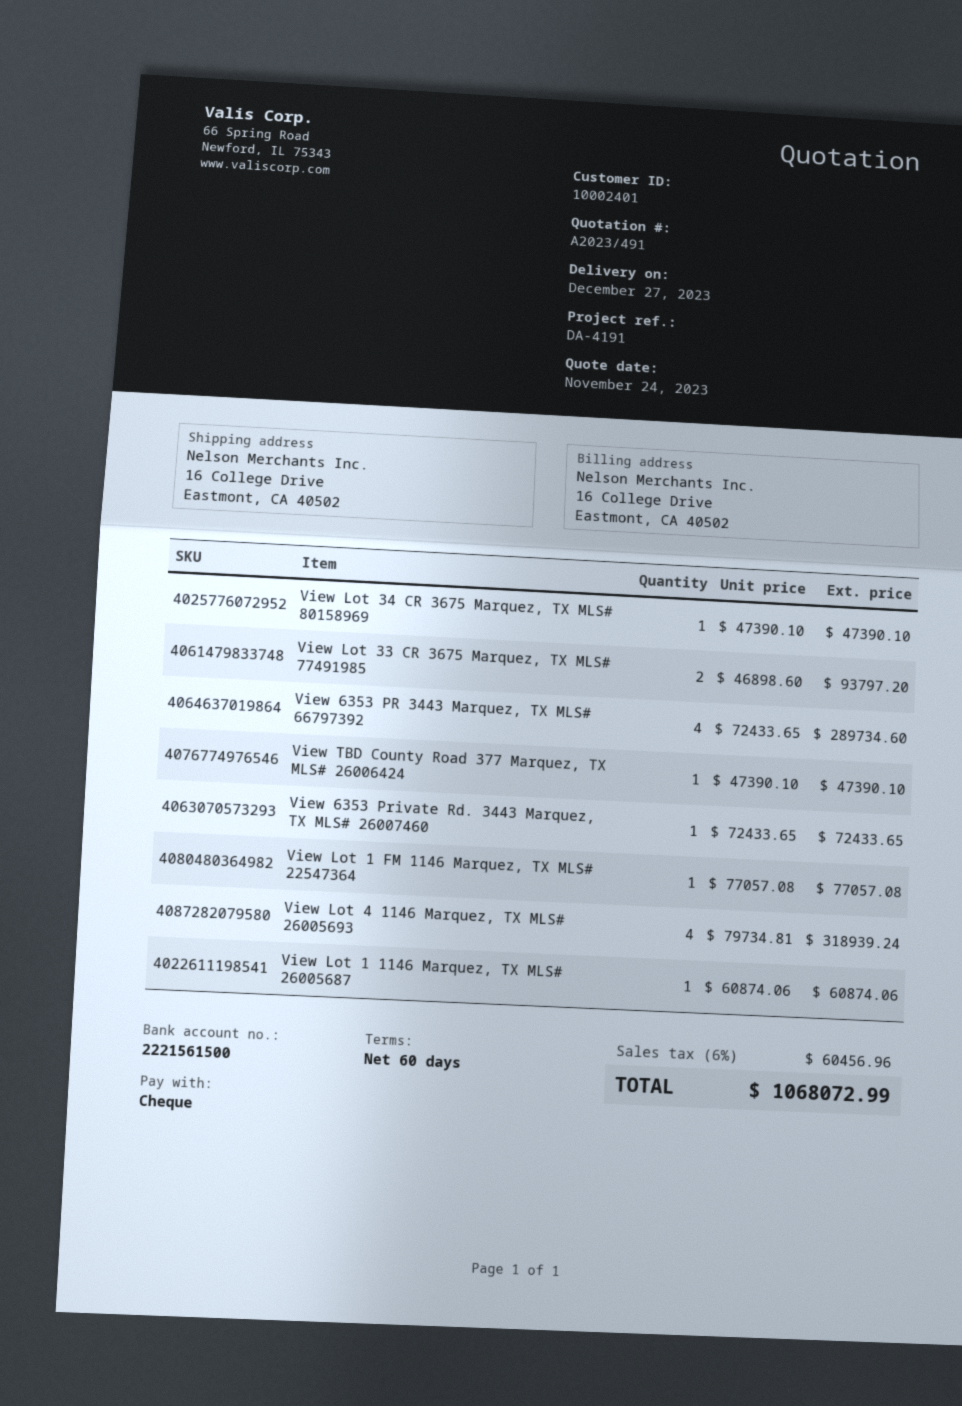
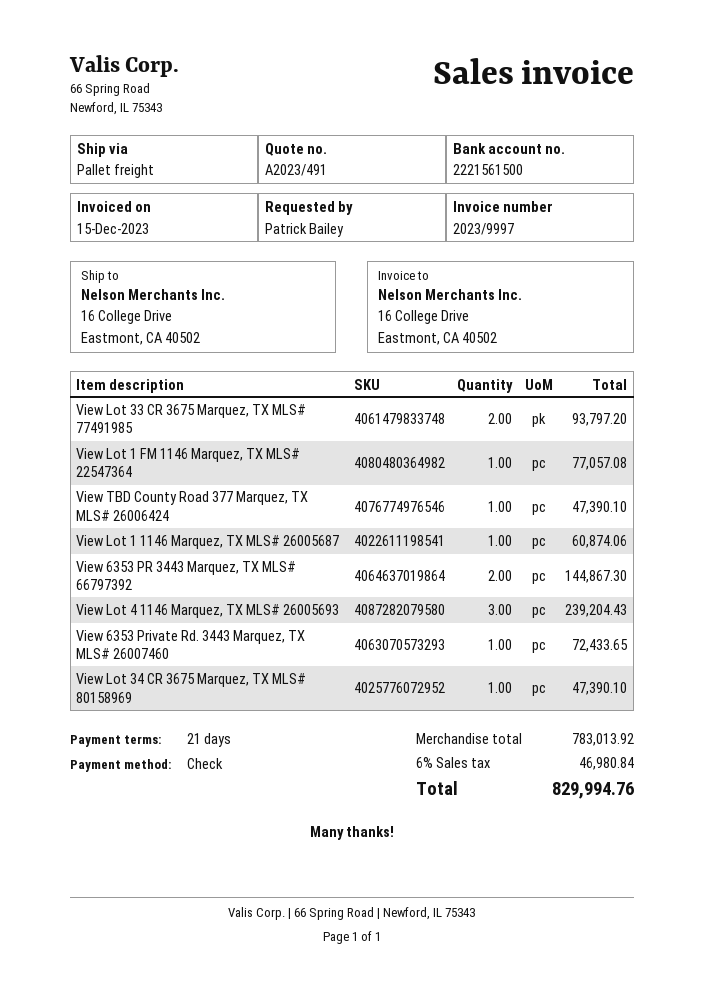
payment terms: 60 days -> 21 days
View 6353 PR 3443 Marquez, TX MLS# 66797392: 4 for 289734.60 -> 2 for 144867.30
View Lot 4 1146 Marquez, TX MLS# 26005693: 4 for 318939.24 -> 3 for 239204.43
tax: 6% = 60456.96 -> 6% = 46980.84
total: 1068072.99 -> 829994.76

